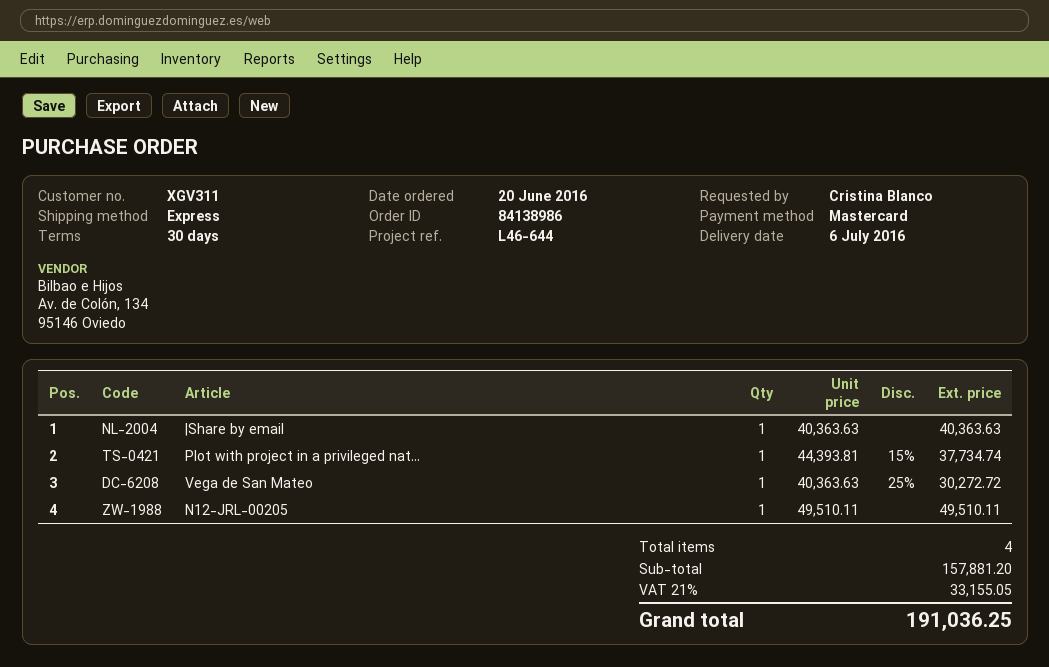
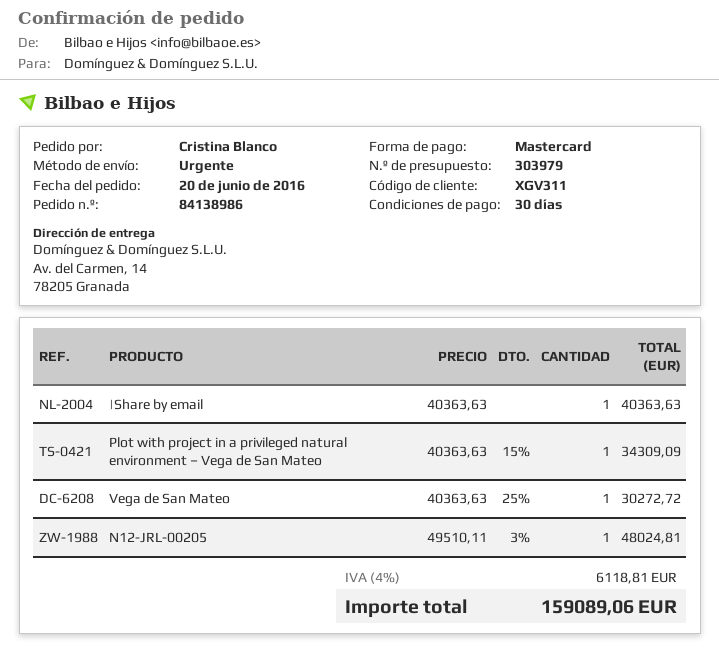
Plot with project in a privileged nat...: 1 x 44393.81 - 15% = 37734.74 -> 1 x 40363.63 - 15% = 34309.09
N12-JRL-00205: 1 x 49510.11 = 49510.11 -> 1 x 49510.11 - 3% = 48024.81
tax: 21% = 33155.05 -> 4% = 6118.81
total: 191036.25 -> 159089.06

